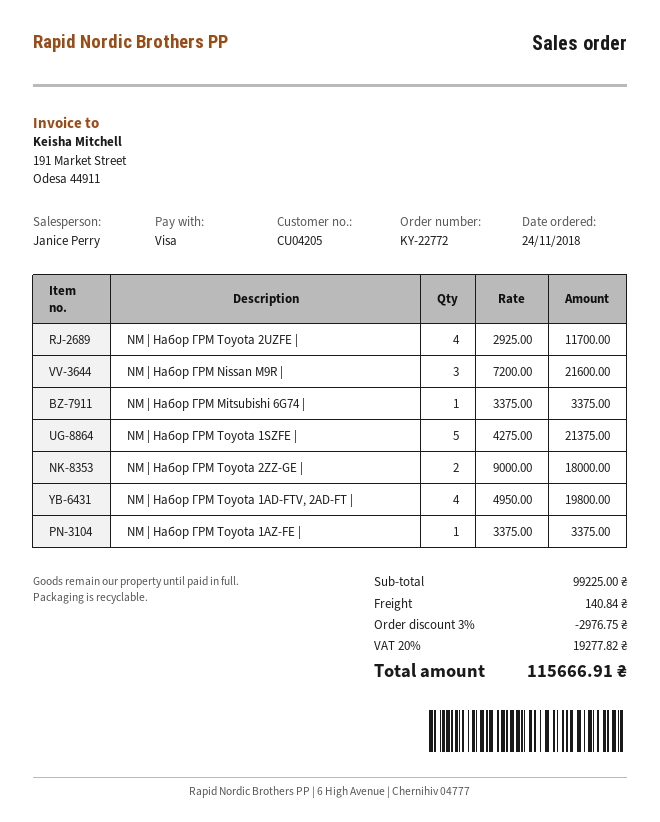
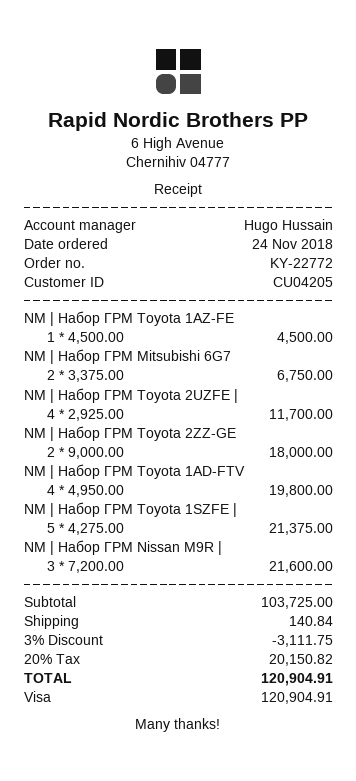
sales rep: Janice Perry -> Hugo Hussain
NM | Набор ГРМ Mitsubishi 6G74 |: 1 x 3375.00 = 3375.00 -> 2 x 3375.00 = 6750.00
NM | Набор ГРМ Toyota 1AZ-FE |: 1 x 3375.00 = 3375.00 -> 1 x 4500.00 = 4500.00
subtotal: 99225.00 -> 103725.00
discount: 3% = 2976.75 -> 3% = 3111.75
tax: 20% = 19277.82 -> 20% = 20150.82
total: 115666.91 -> 120904.91

